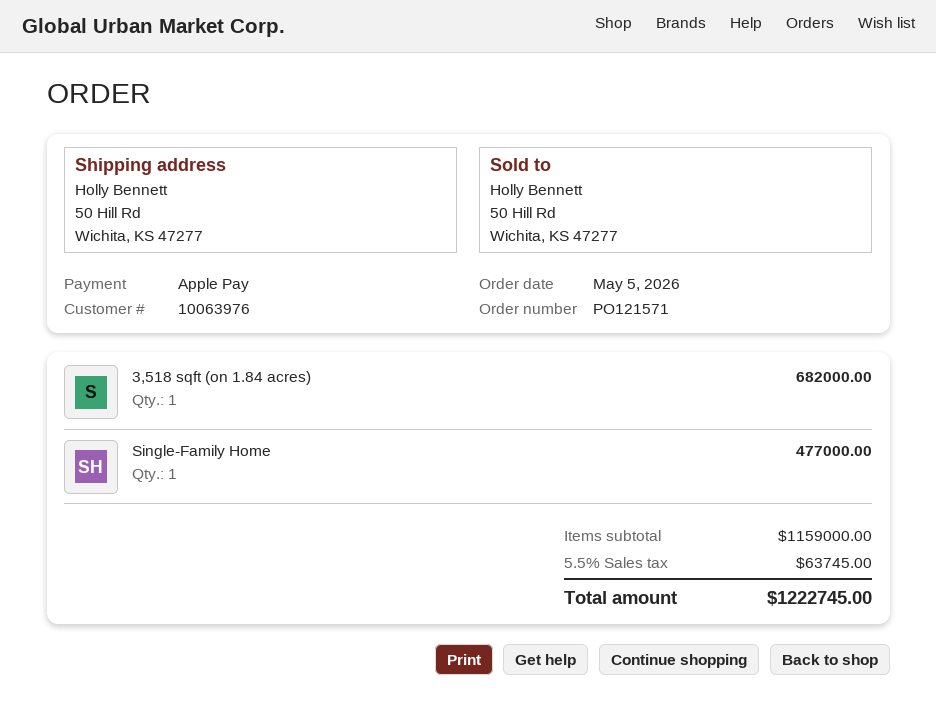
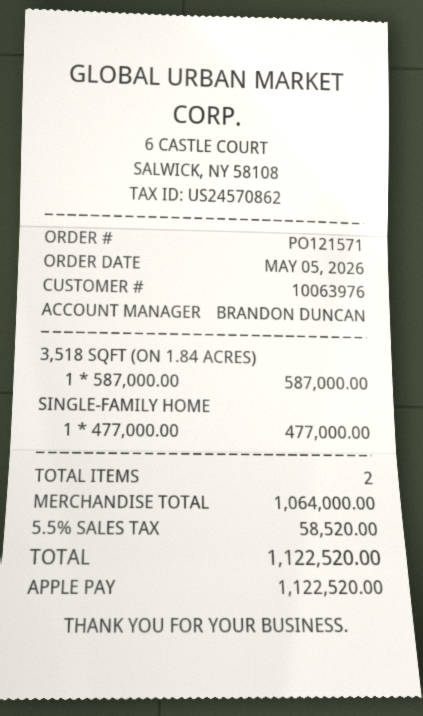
3,518 sqft (on 1.84 acres): 1 for 682000.00 -> 1 for 587000.00
subtotal: 1159000.00 -> 1064000.00
tax: 5.5% = 63745.00 -> 5.5% = 58520.00
total: 1222745.00 -> 1122520.00

